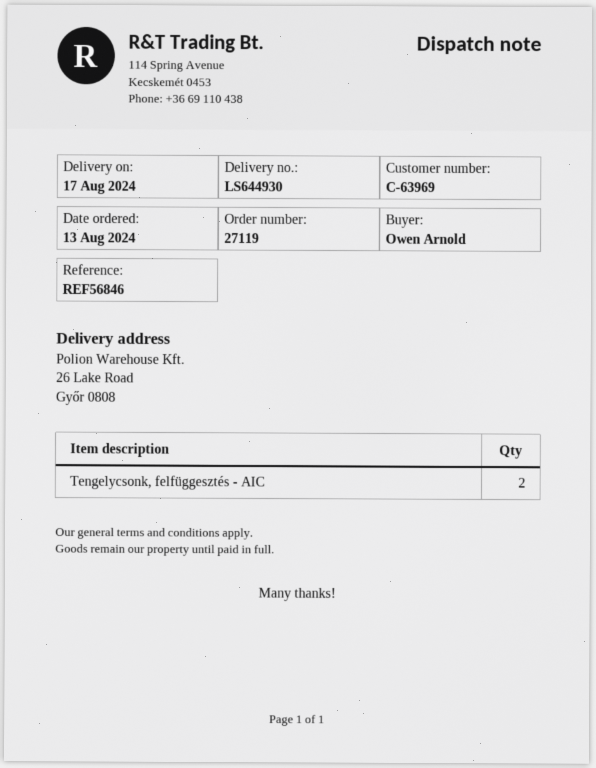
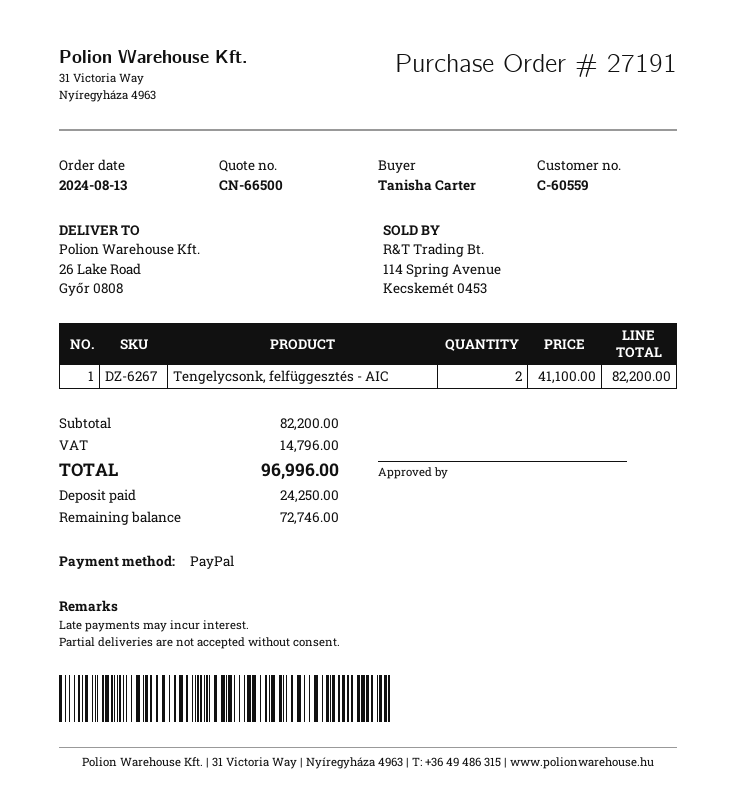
order number: 27119 -> 27191
customer number: C-63969 -> C-60559
ordered by: Owen Arnold -> Tanisha Carter

